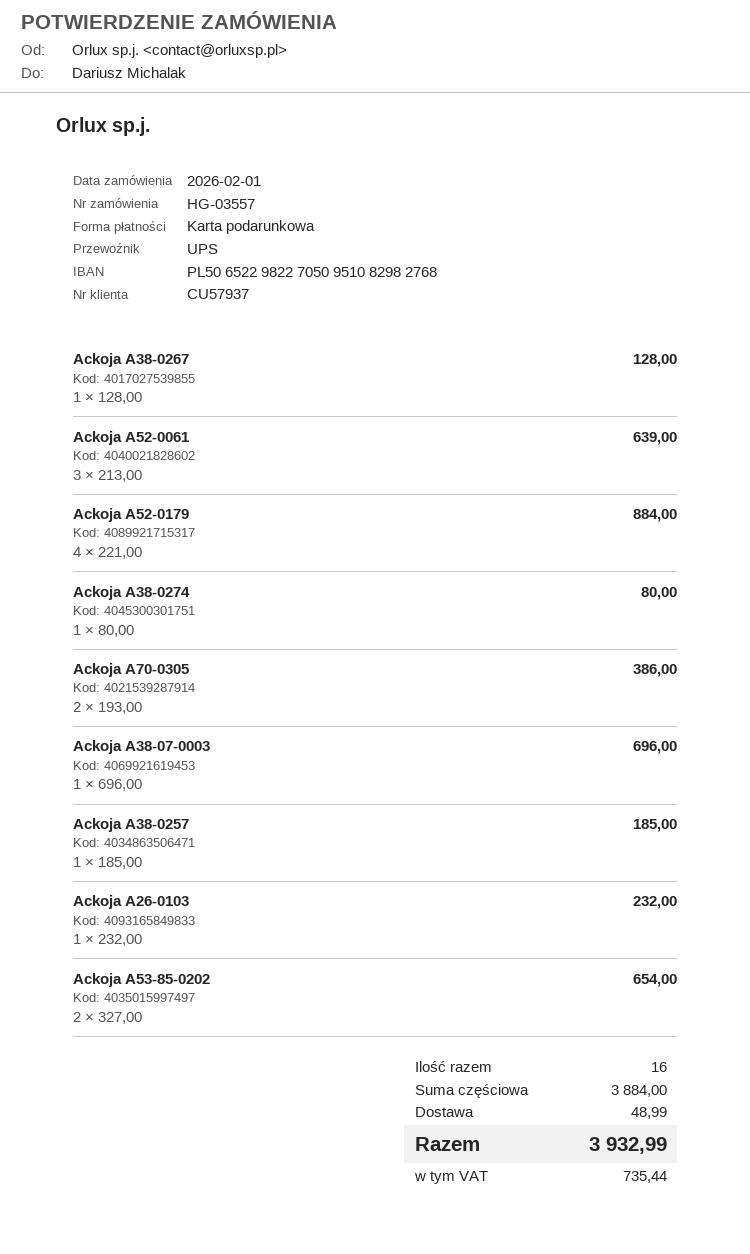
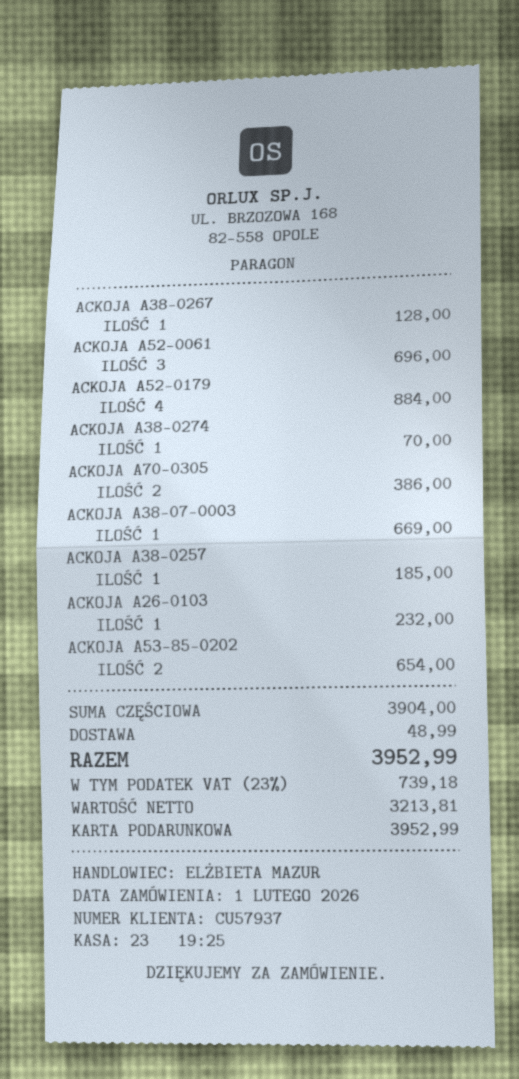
Ackoja A52-0061: 3 for 639.00 -> 3 for 696.00
Ackoja A38-0274: 1 for 80.00 -> 1 for 70.00
Ackoja A38-07-0003: 1 for 696.00 -> 1 for 669.00
subtotal: 3884.00 -> 3904.00
tax: 735.44 -> 739.18
total: 3932.99 -> 3952.99

